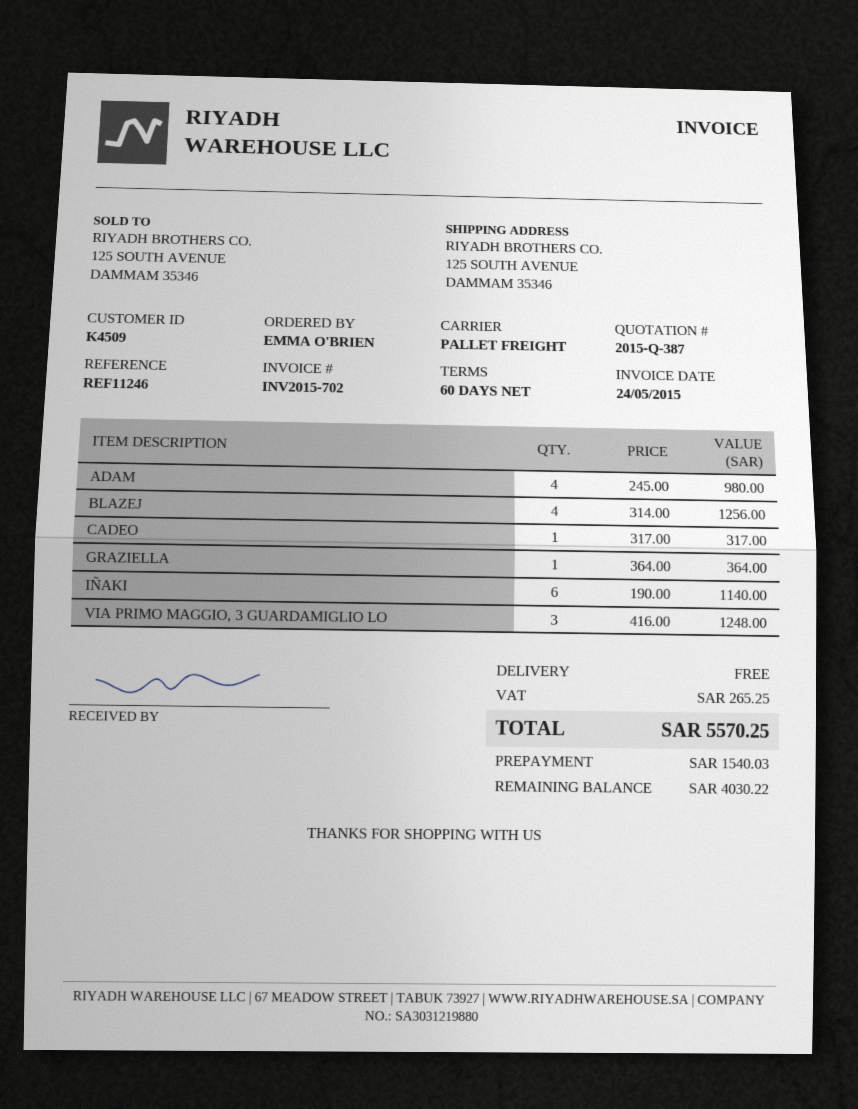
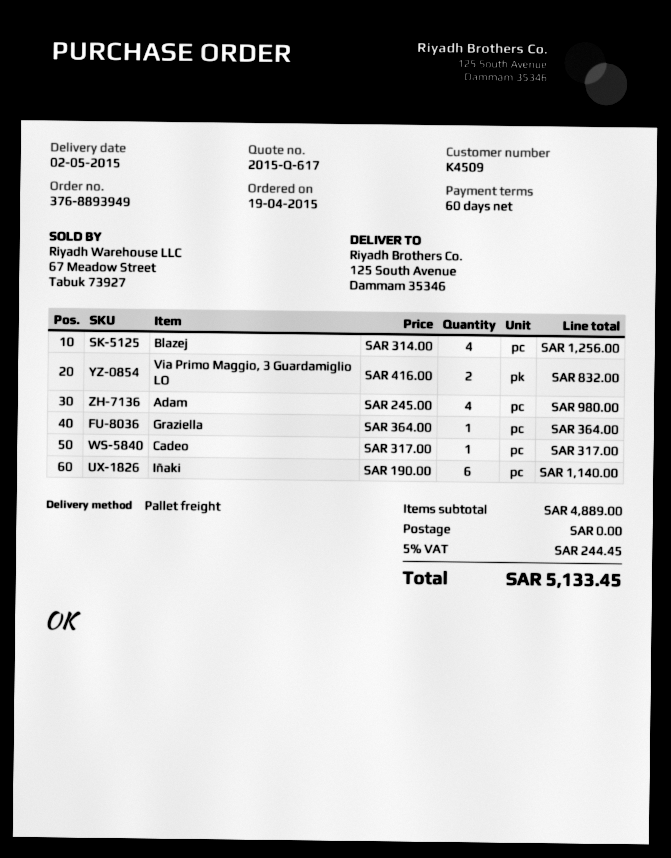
quote number: 2015-Q-387 -> 2015-Q-617
VIA PRIMO MAGGIO, 3 GUARDAMIGLIO LO: 3 x 416.00 = 1248.00 -> 2 x 416.00 = 832.00
tax: 265.25 -> 244.45
total: 5570.25 -> 5133.45

